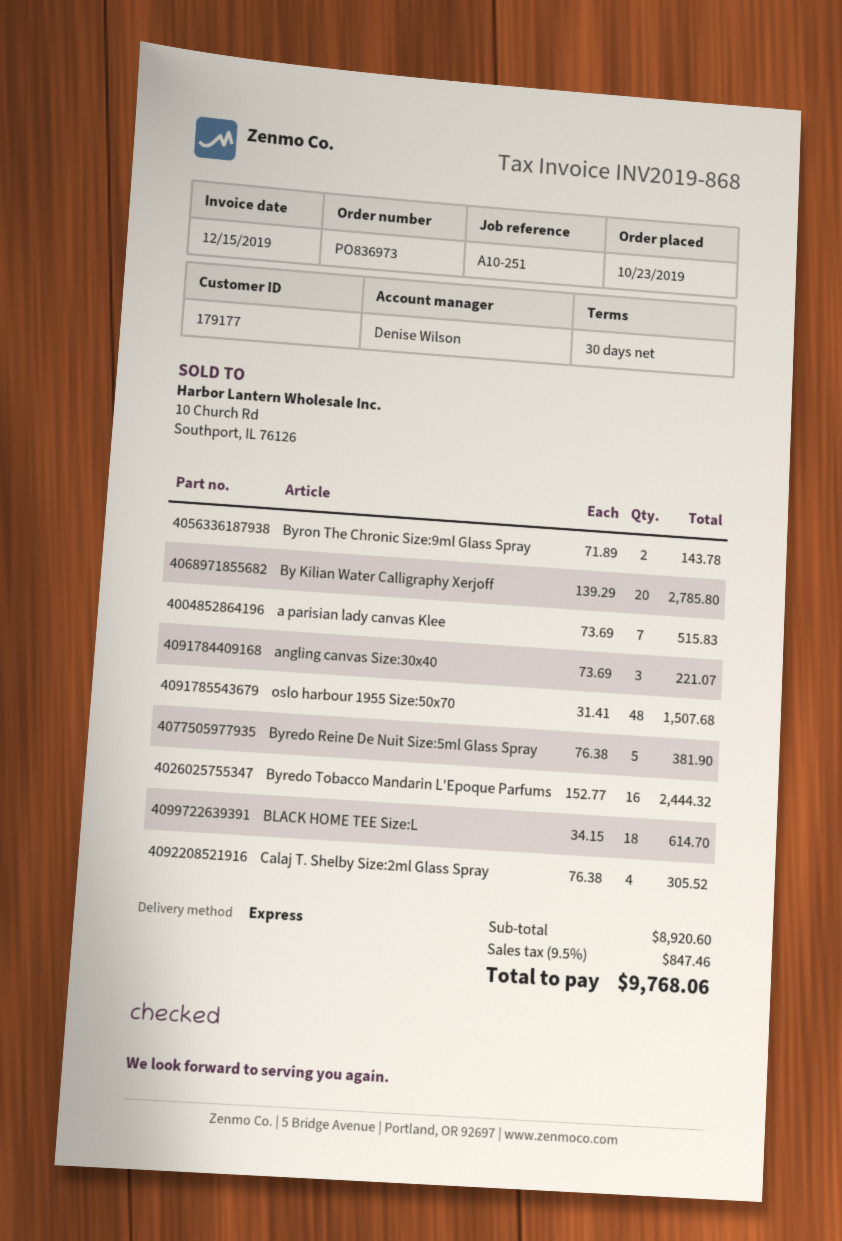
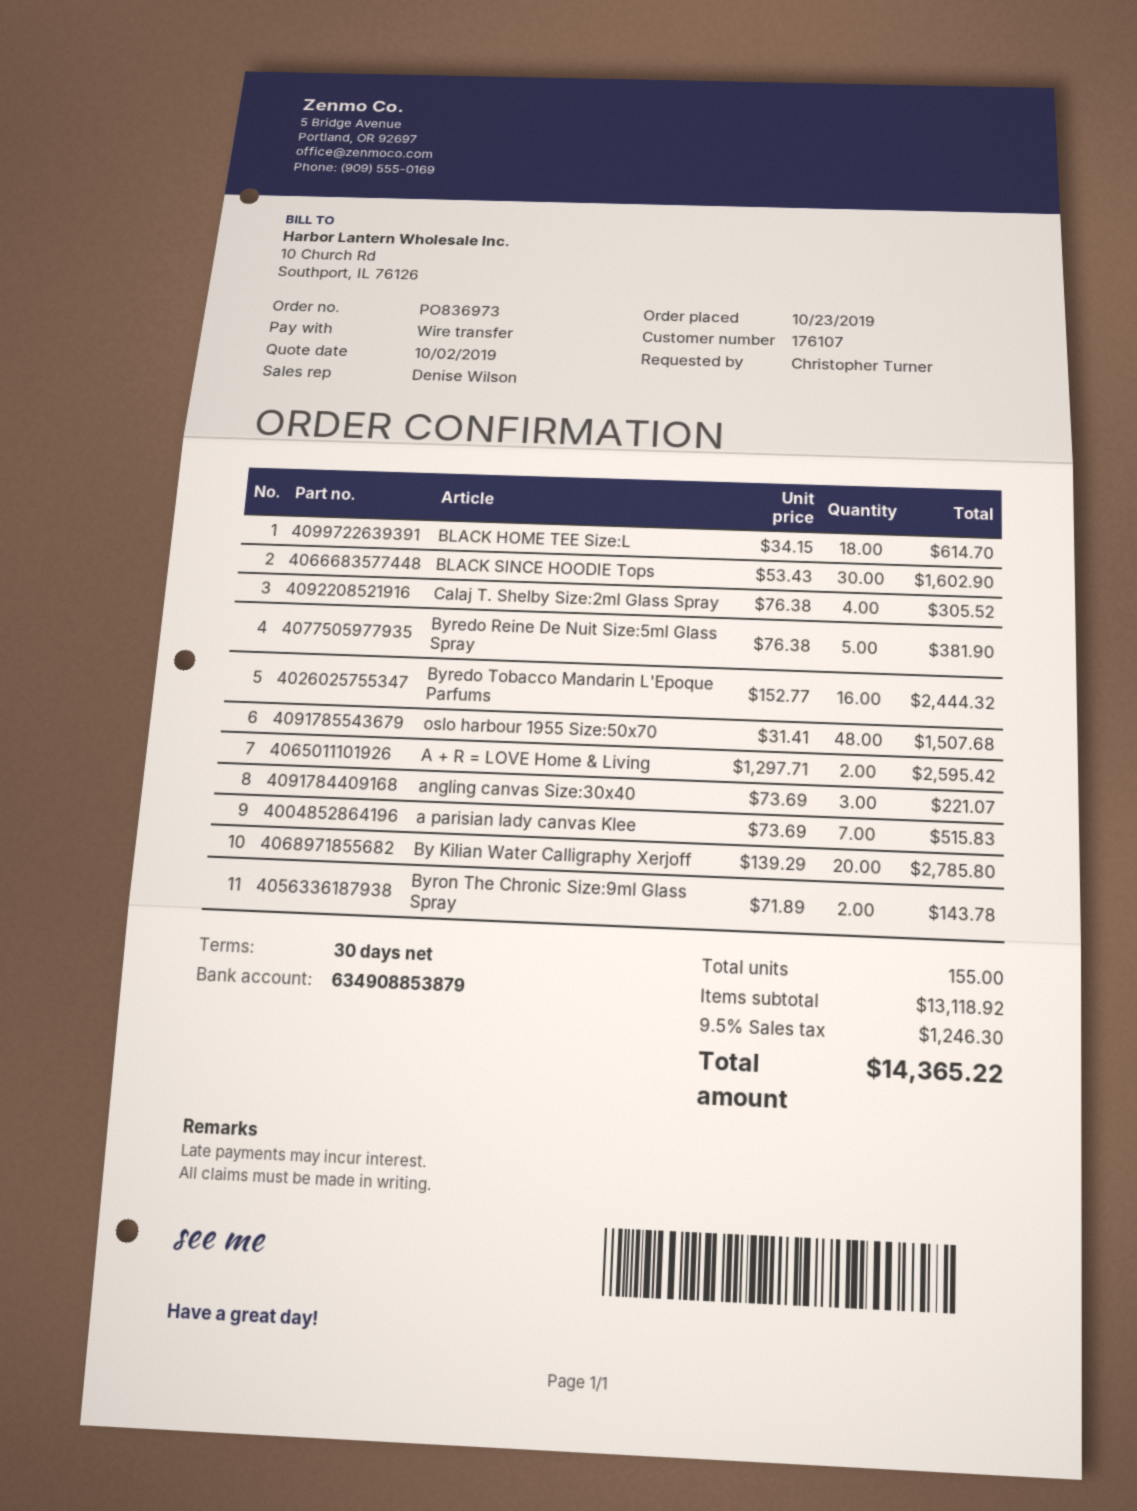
customer number: 179177 -> 176107
BLACK SINCE HOODIE Tops: none -> 30 x 53.43 = 1602.90
A + R = LOVE Home & Living: none -> 2 x 1297.71 = 2595.42
subtotal: 8920.60 -> 13118.92
tax: 9.5% = 847.46 -> 9.5% = 1246.30
total: 9768.06 -> 14365.22

